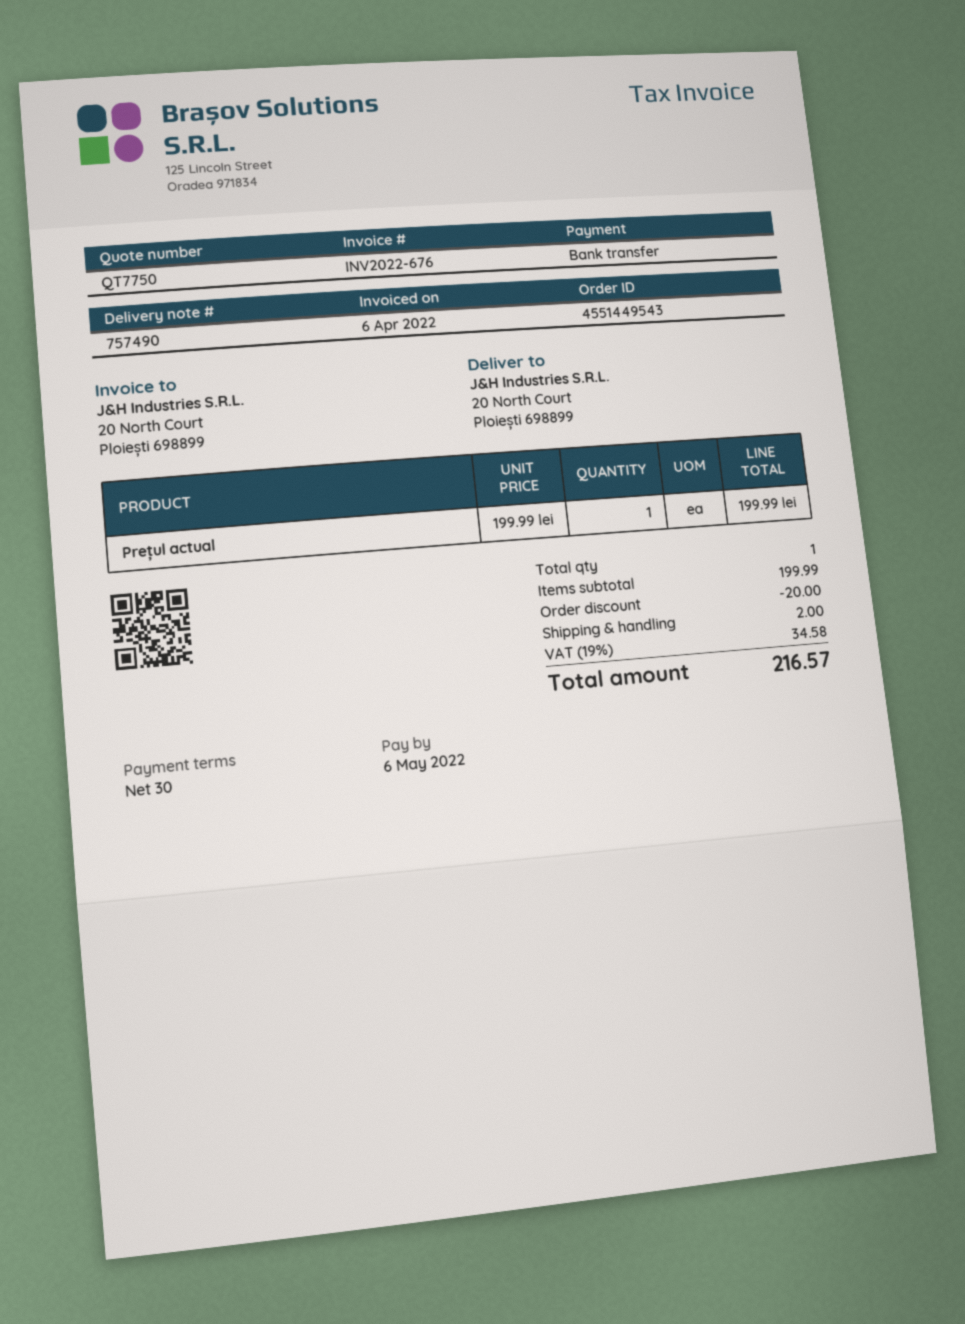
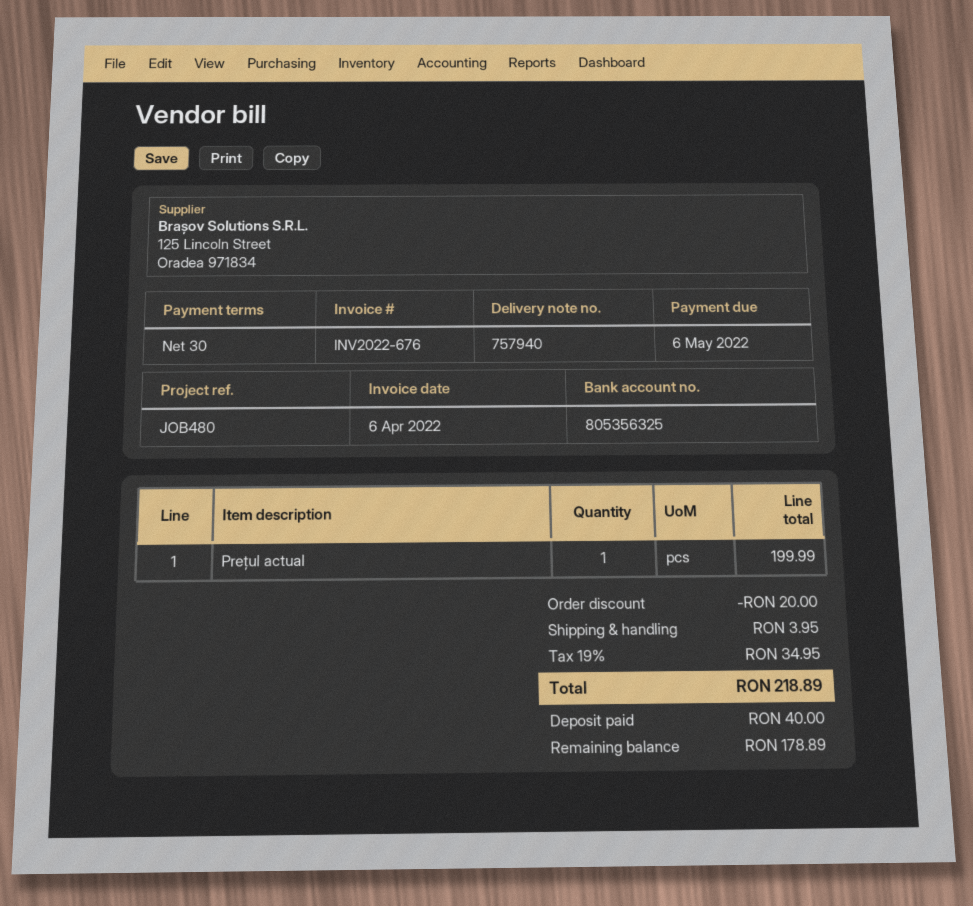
delivery note number: 757490 -> 757940
shipping: 2.00 -> 3.95
tax: 19% = 34.58 -> 19% = 34.95
total: 216.57 -> 218.89

